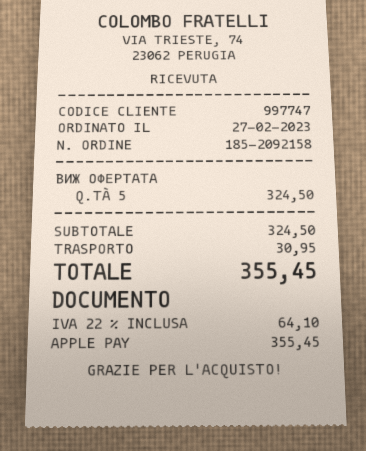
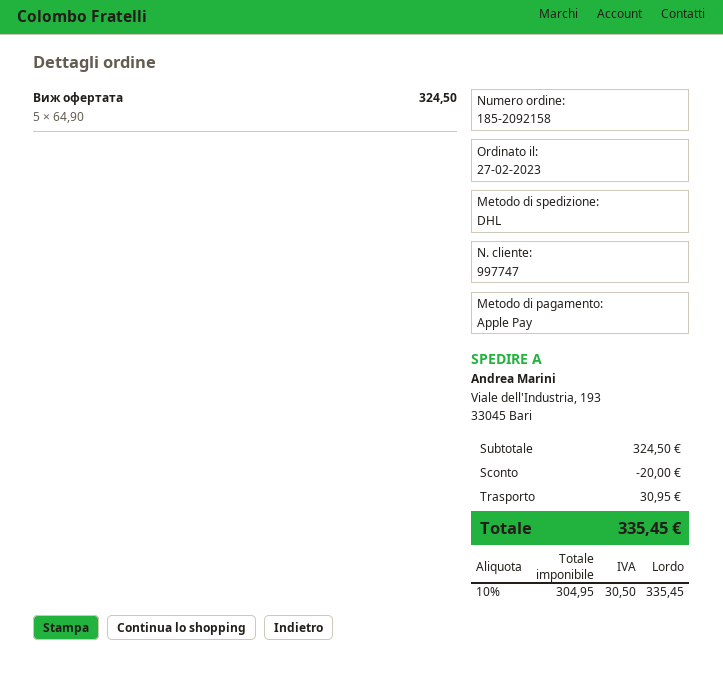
discount: none -> 20.00
tax: 22% = 64.10 -> 10% = 30.50
total: 355.45 -> 335.45

